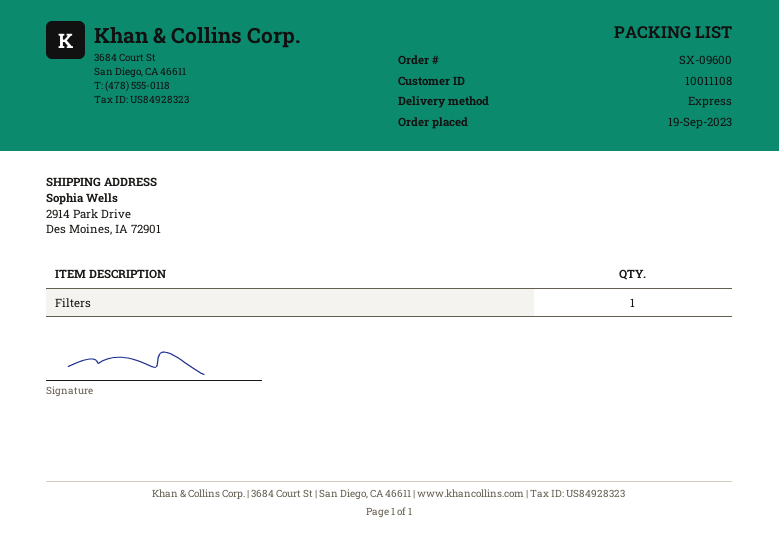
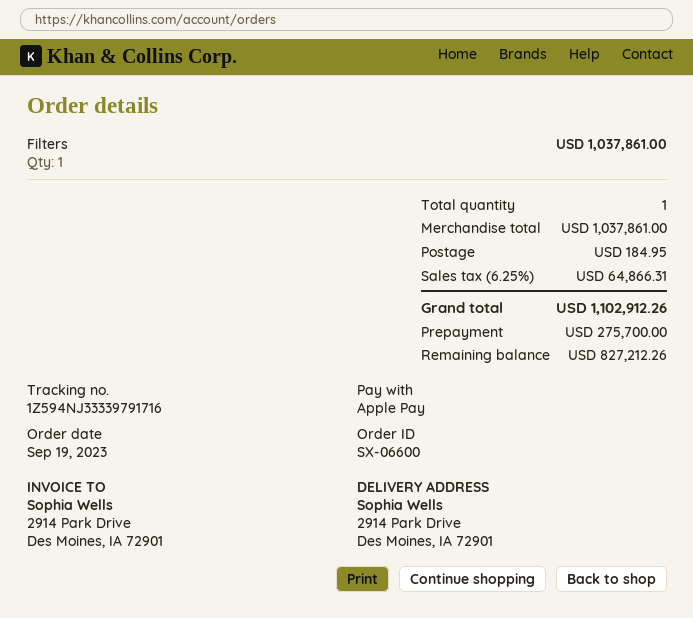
order number: SX-09600 -> SX-06600

